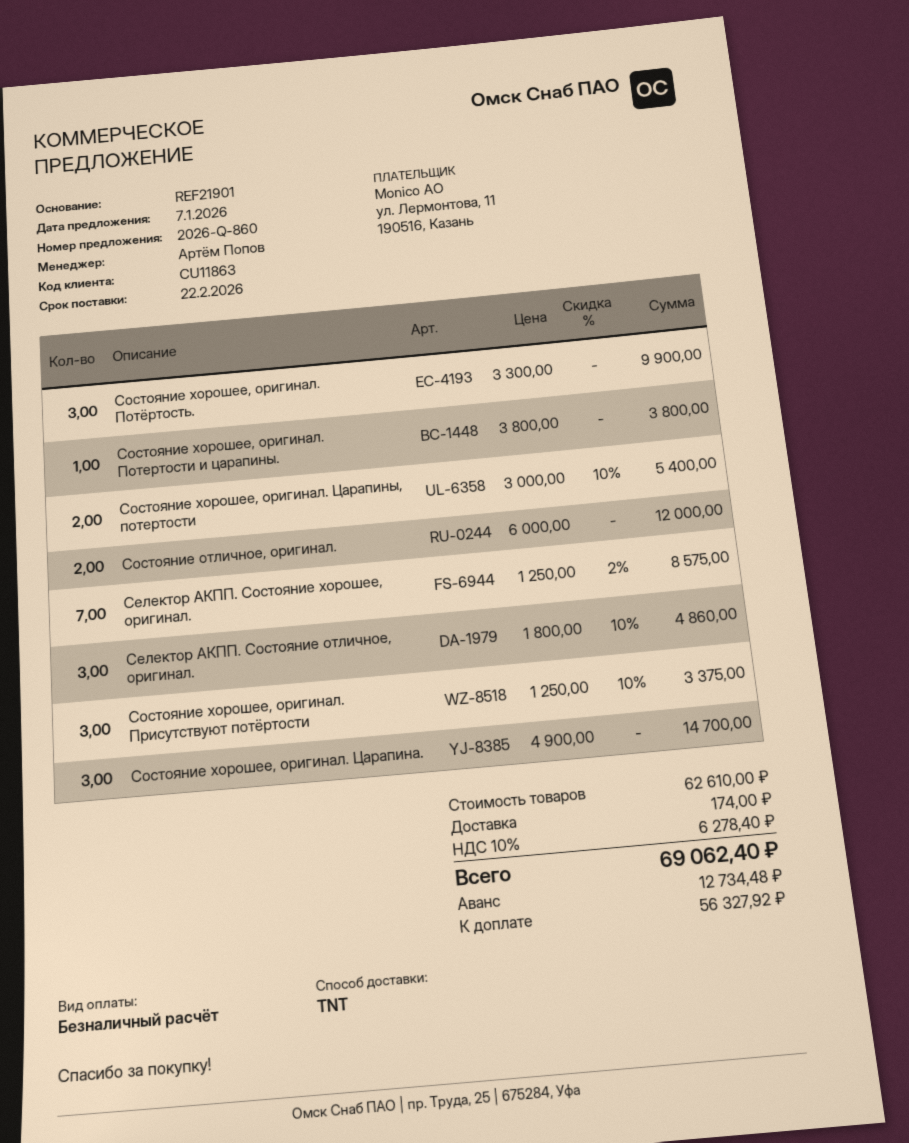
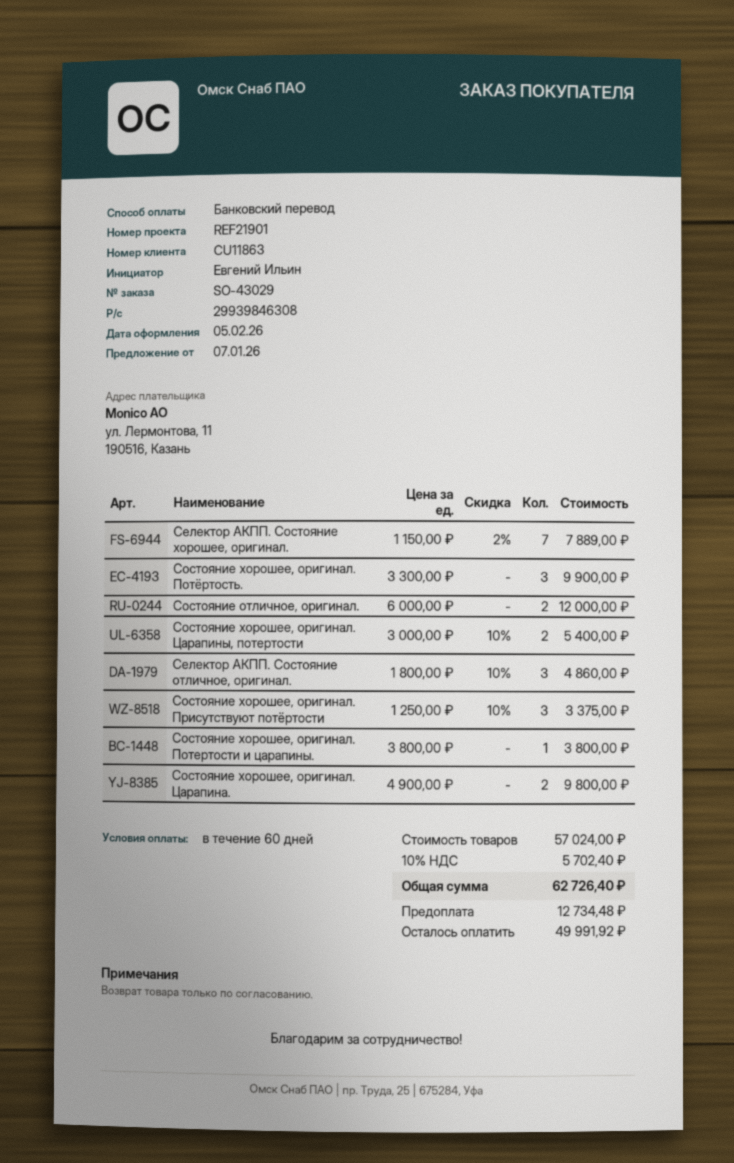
Селектор АКПП. Состояние хорошее, оригинал.: 7 x 1250.00 - 2% = 8575.00 -> 7 x 1150.00 - 2% = 7889.00
Состояние хорошее, оригинал. Царапина.: 3 x 4900.00 = 14700.00 -> 2 x 4900.00 = 9800.00
subtotal: 62610.00 -> 57024.00
shipping: 174.00 -> none
tax: 10% = 6278.40 -> 10% = 5702.40
total: 69062.40 -> 62726.40
balance: 56327.92 -> 49991.92

